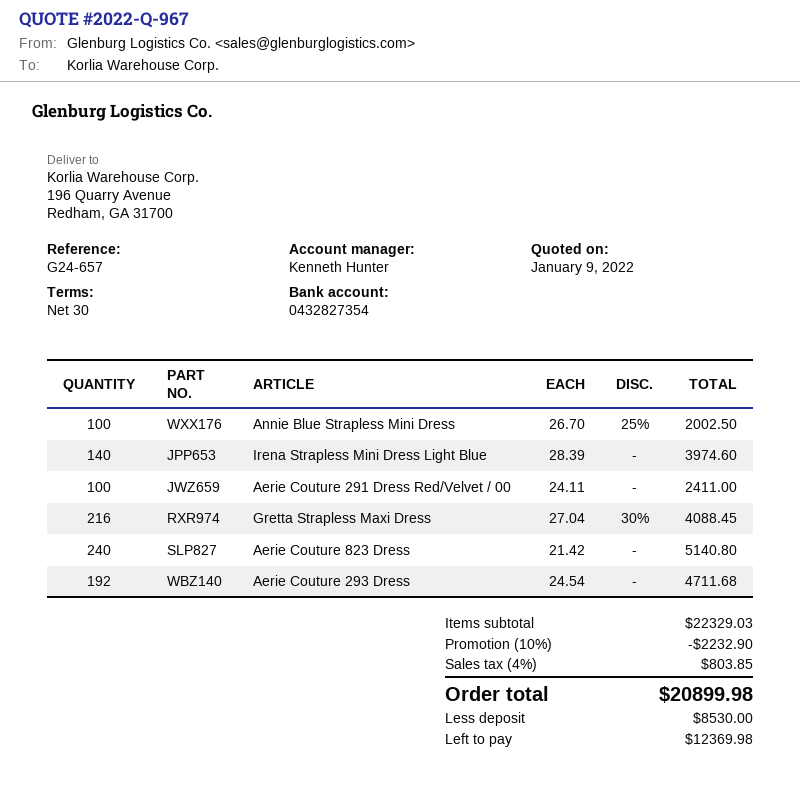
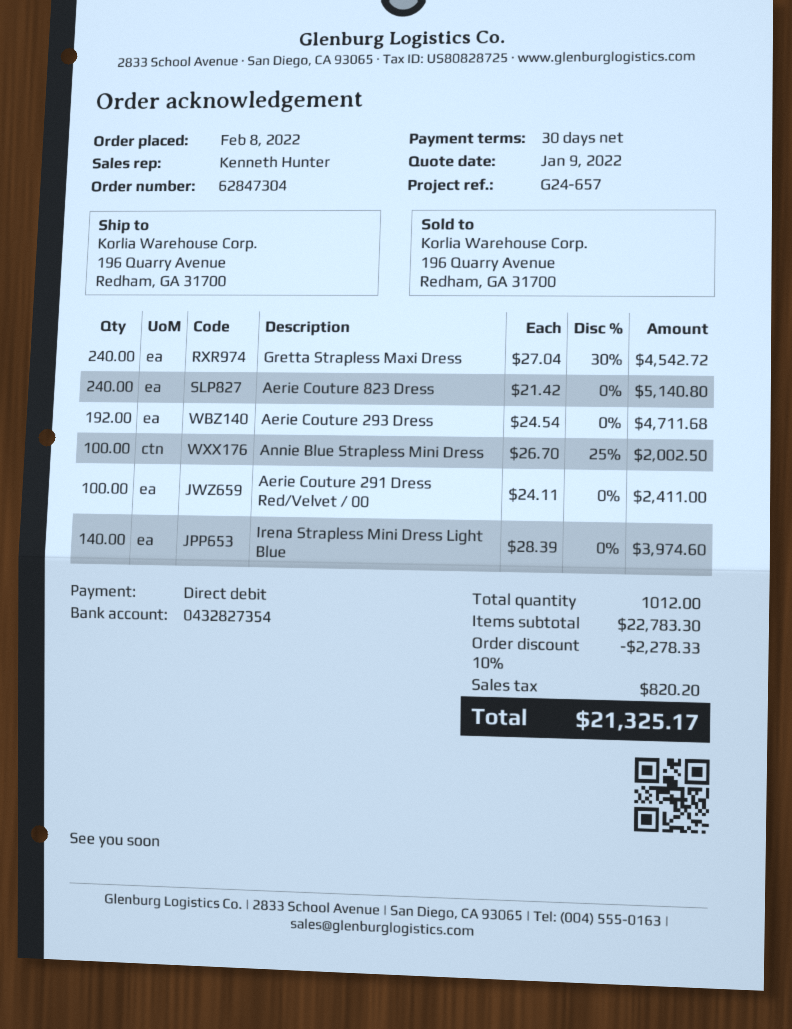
Gretta Strapless Maxi Dress: 216 x 27.04 - 30% = 4088.45 -> 240 x 27.04 - 30% = 4542.72
subtotal: 22329.03 -> 22783.30
discount: 10% = 2232.90 -> 10% = 2278.33
tax: 803.85 -> 820.20
total: 20899.98 -> 21325.17

